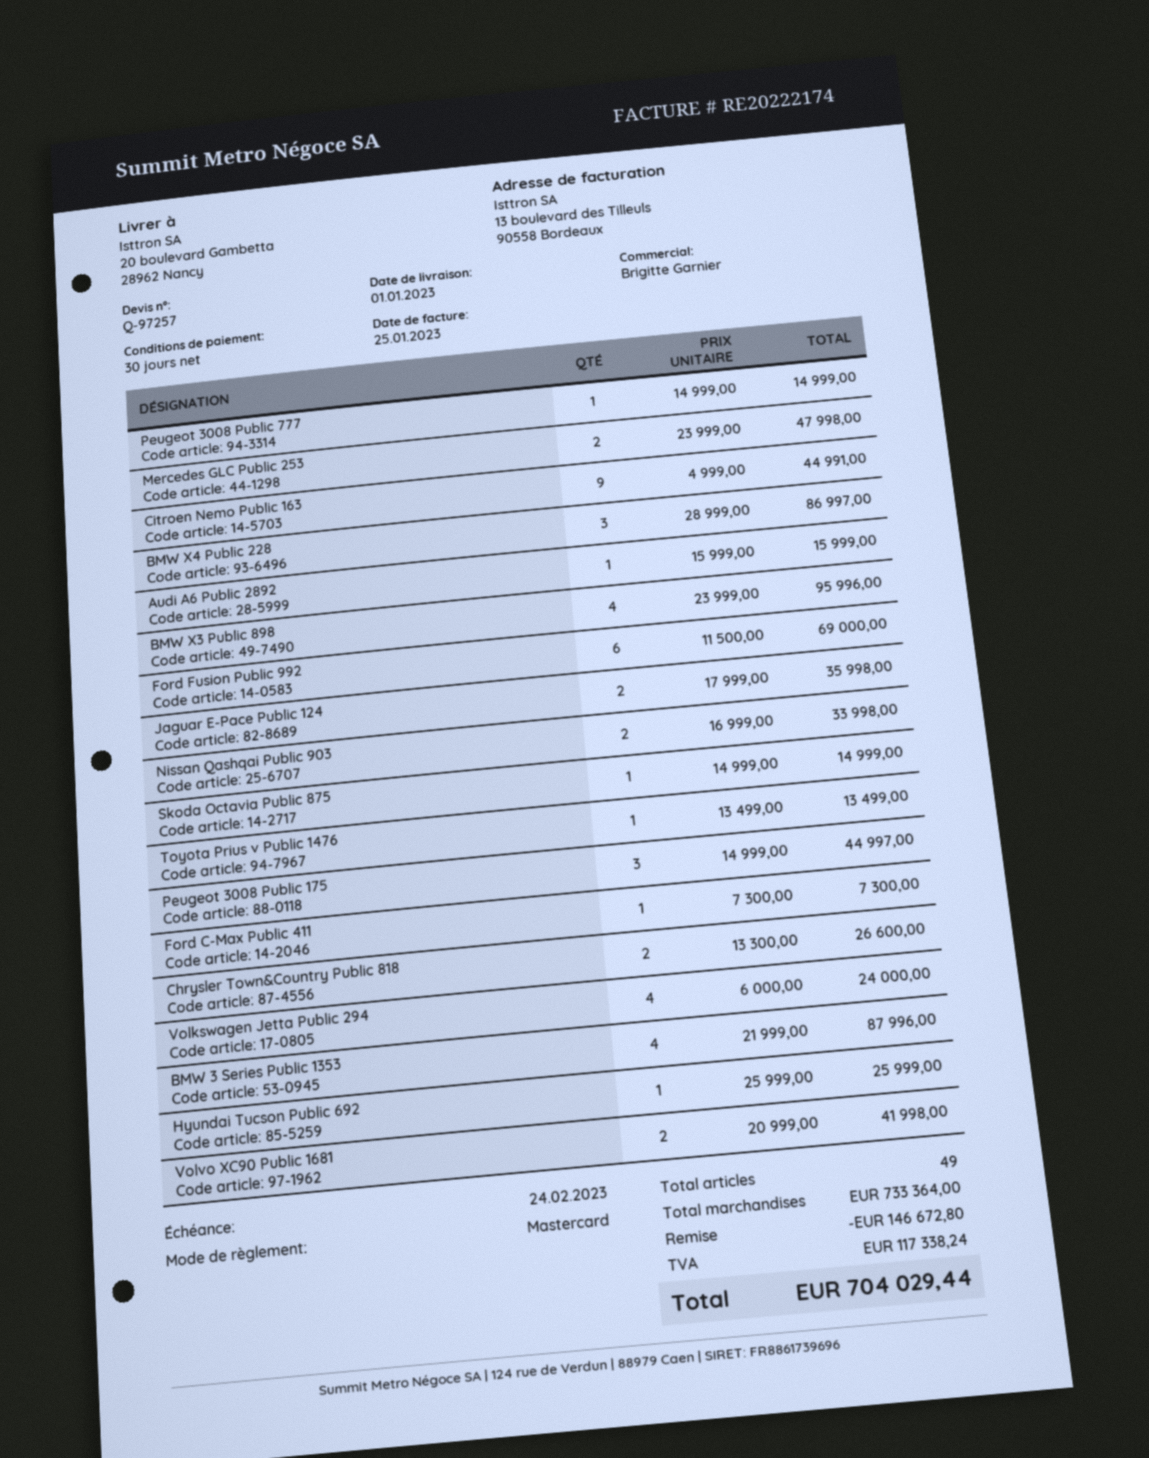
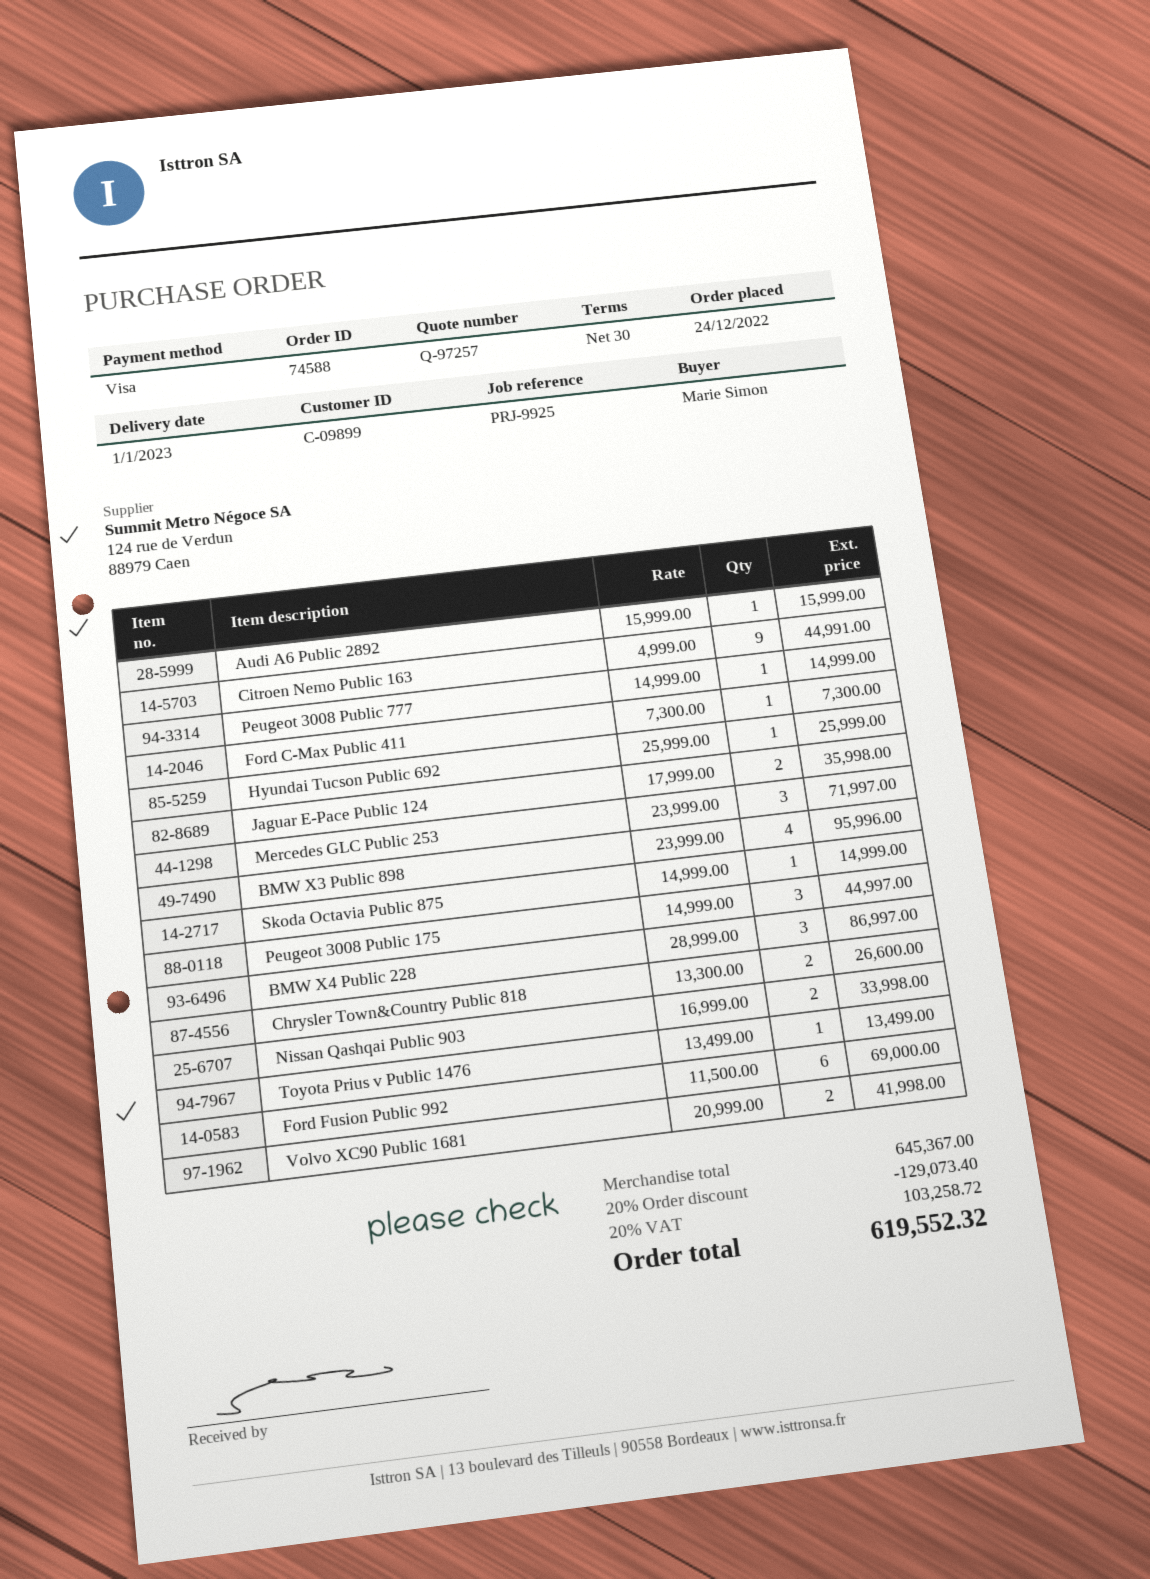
payment method: Mastercard -> Visa
Mercedes GLC Public 253: 2 x 23999.00 = 47998.00 -> 3 x 23999.00 = 71997.00
Volkswagen Jetta Public 294: 4 x 6000.00 = 24000.00 -> none
BMW 3 Series Public 1353: 4 x 21999.00 = 87996.00 -> none
subtotal: 733364.00 -> 645367.00
discount: 146672.80 -> 129073.40
tax: 117338.24 -> 103258.72
total: 704029.44 -> 619552.32

